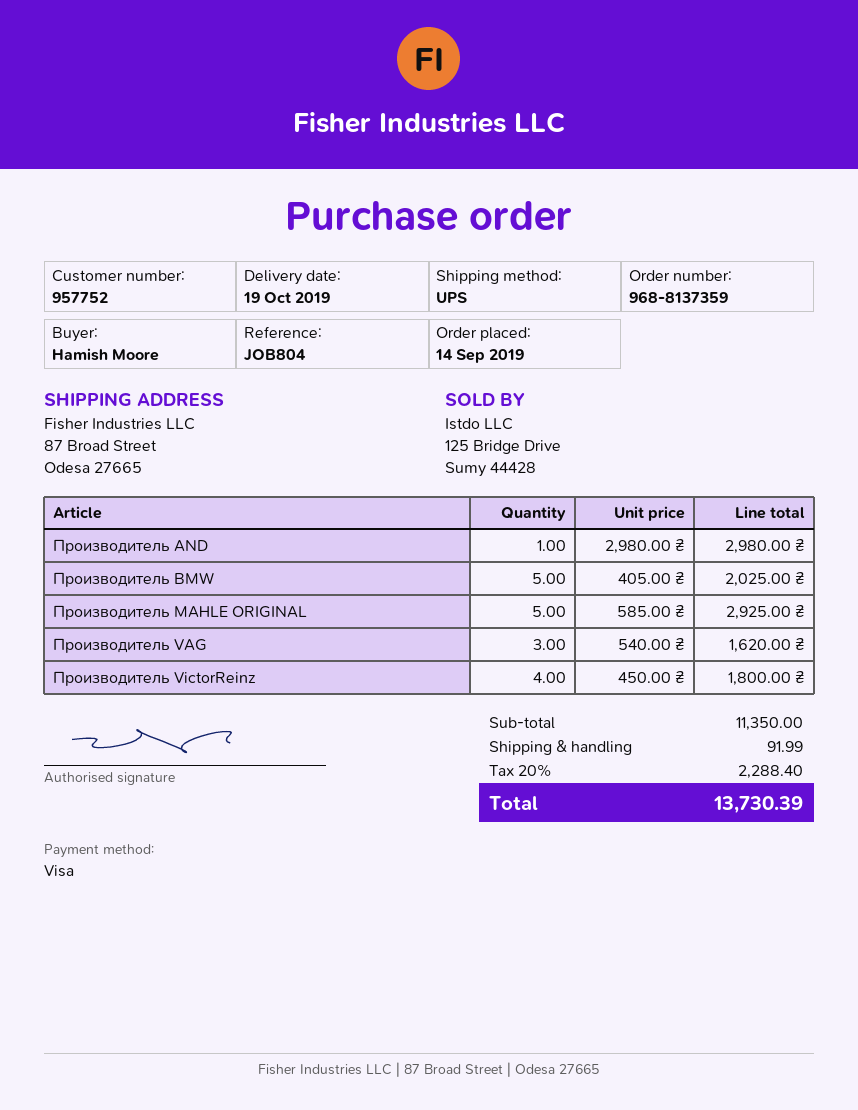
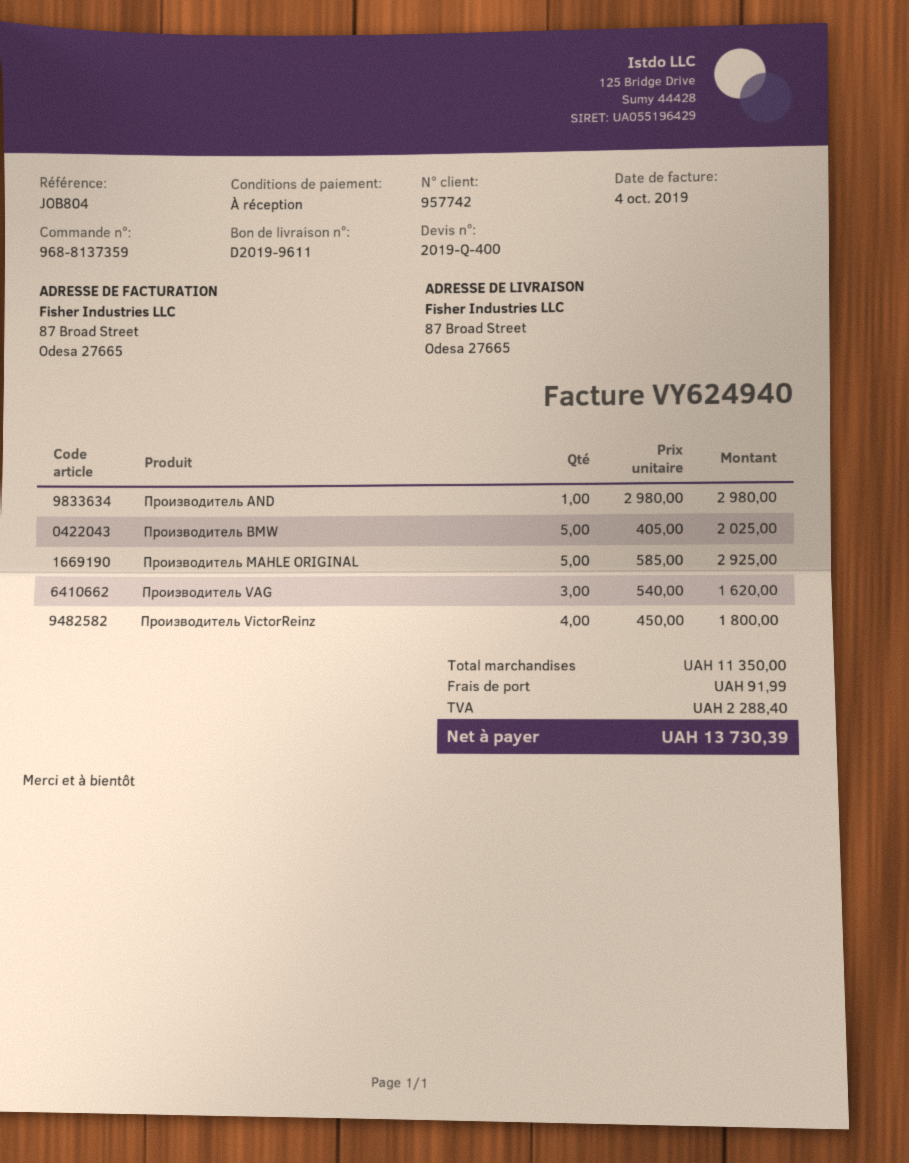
customer number: 957752 -> 957742

